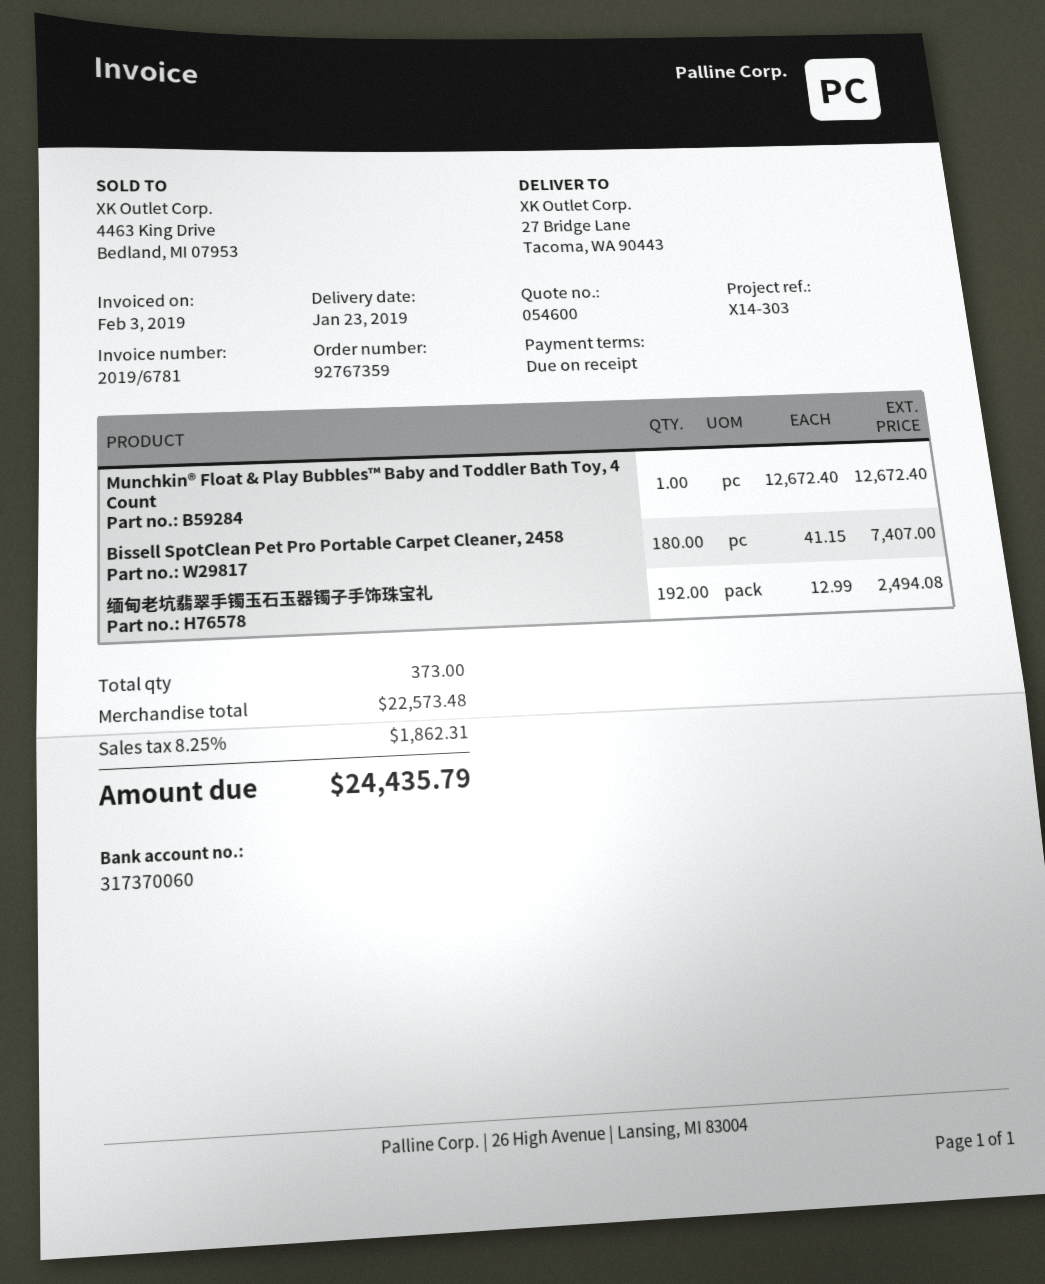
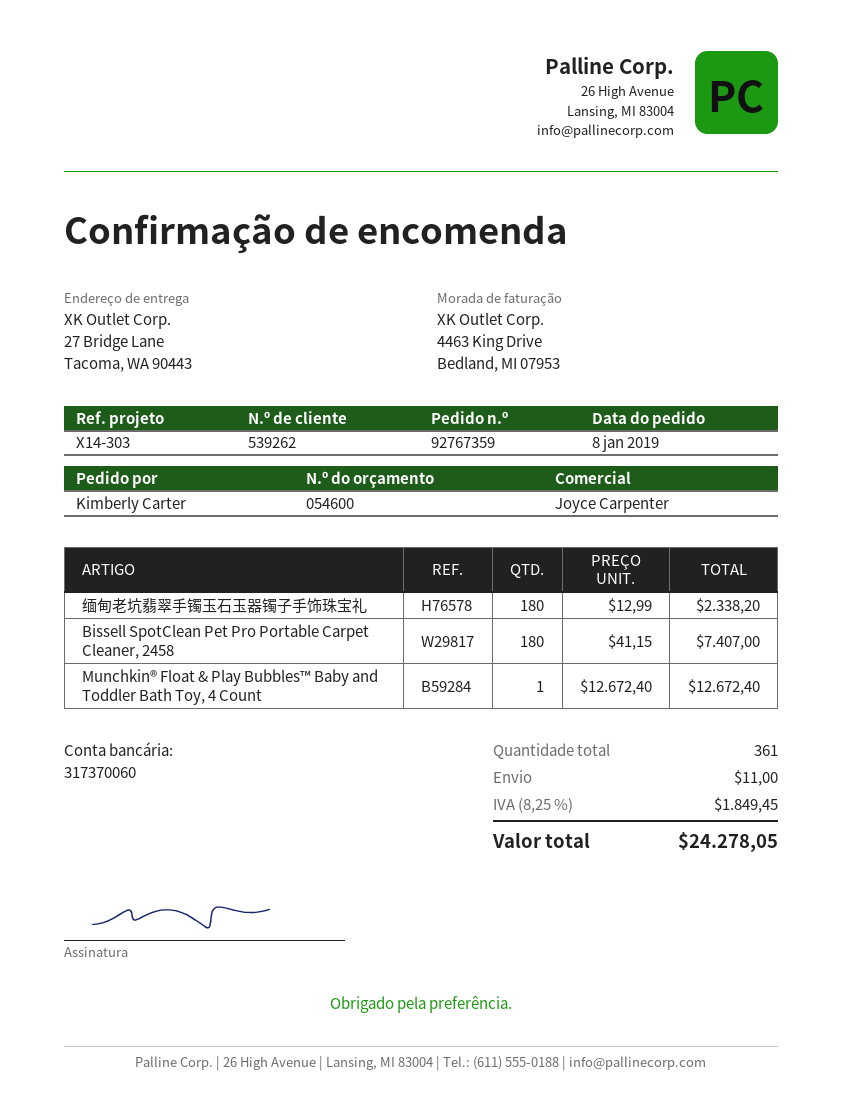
缅甸老坑翡翠手镯玉石玉器镯子手饰珠宝礼: 192 x 12.99 = 2494.08 -> 180 x 12.99 = 2338.20
total quantity: 373 -> 361
shipping: none -> 11.00
tax: 8.25% = 1862.31 -> 8.25% = 1849.45
total: 24435.79 -> 24278.05

